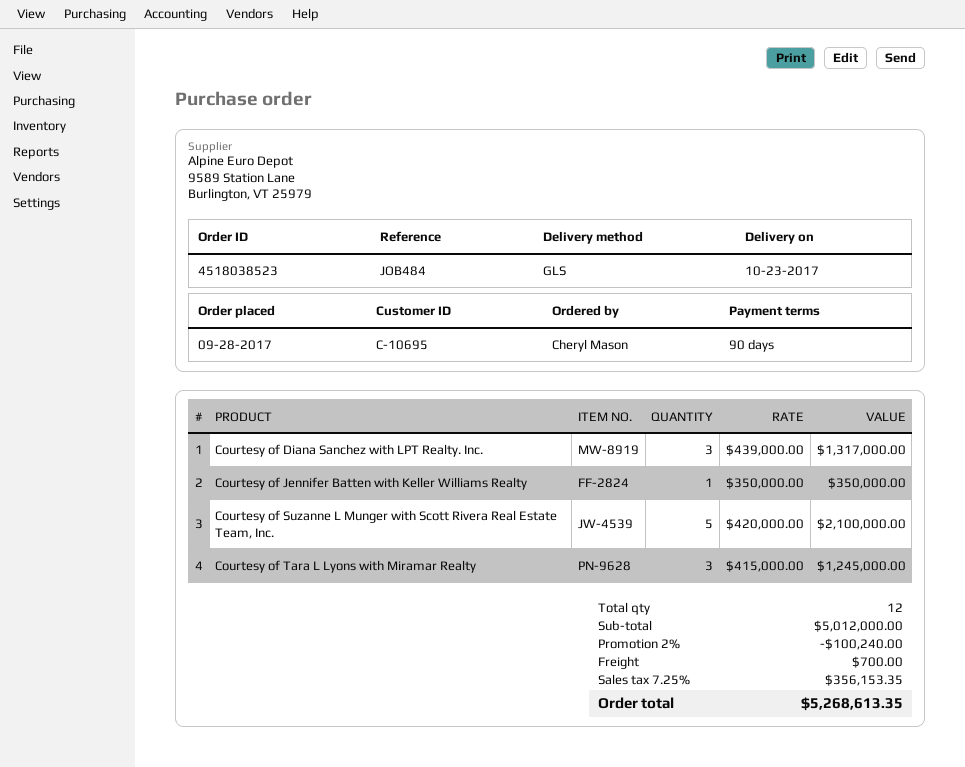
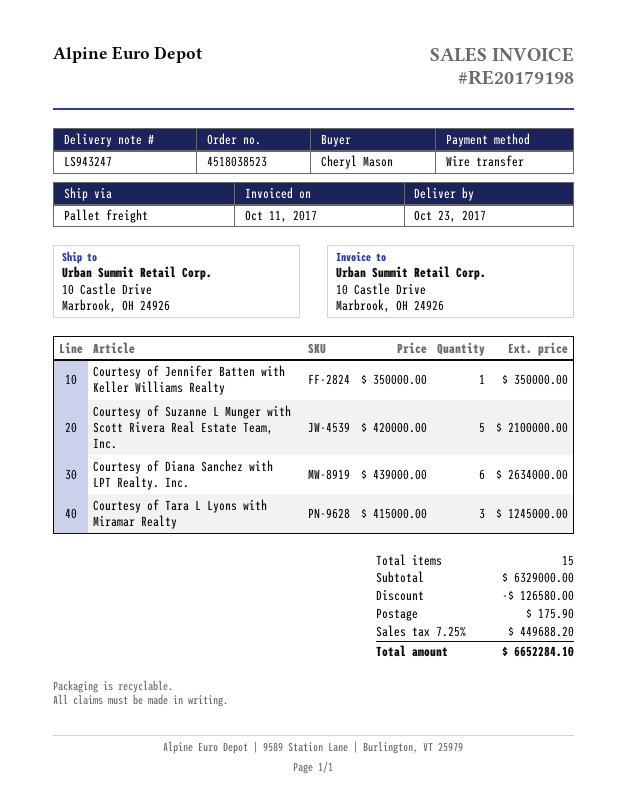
shipping method: GLS -> pallet freight
Courtesy of Diana Sanchez with LPT Realty. Inc.: 3 x 439000.00 = 1317000.00 -> 6 x 439000.00 = 2634000.00
total quantity: 12 -> 15
subtotal: 5012000.00 -> 6329000.00
discount: 100240.00 -> 126580.00
shipping: 700.00 -> 175.90
tax: 7.25% = 356153.35 -> 7.25% = 449688.20
total: 5268613.35 -> 6652284.10

